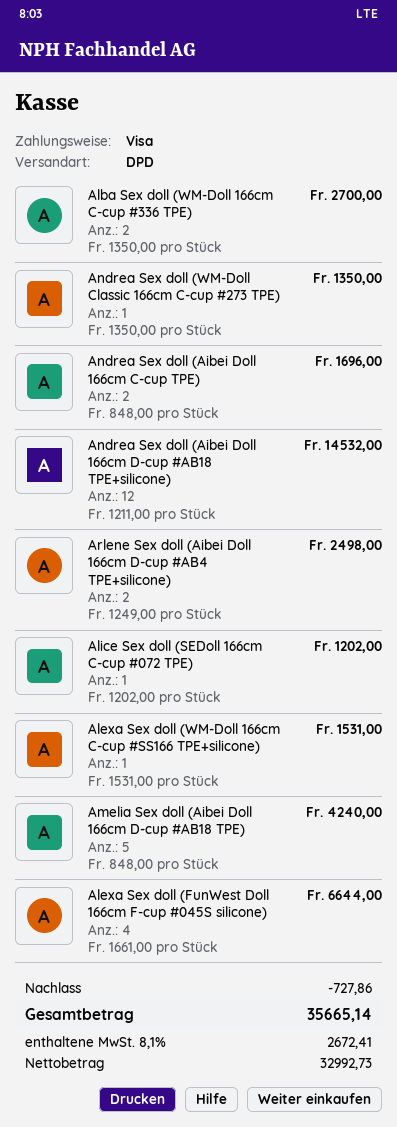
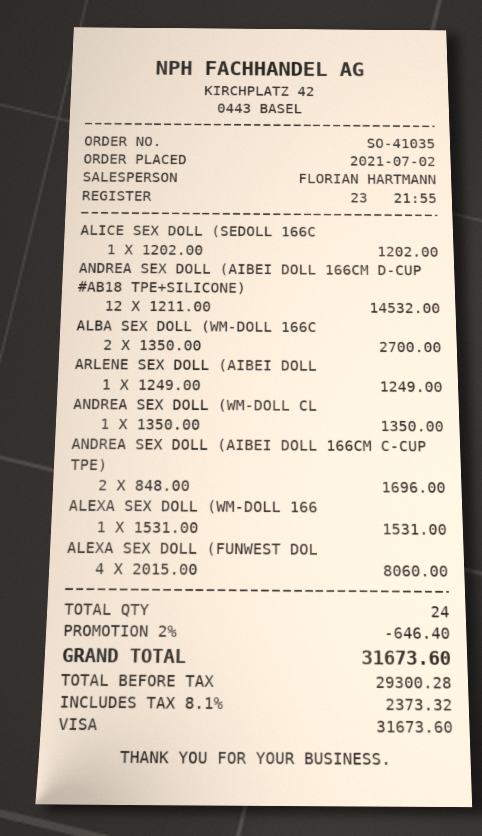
Arlene Sex doll (Aibei Doll 166cm D-cup #AB4 TPE+silicone): 2 x 1249.00 = 2498.00 -> 1 x 1249.00 = 1249.00
Amelia Sex doll (Aibei Doll 166cm D-cup #AB18 TPE): 5 x 848.00 = 4240.00 -> none
Alexa Sex doll (FunWest Doll 166cm F-cup #045S silicone): 4 x 1661.00 = 6644.00 -> 4 x 2015.00 = 8060.00
discount: 727.86 -> 646.40
net: 32992.73 -> 29300.28
tax: 8.1% = 2672.41 -> 8.1% = 2373.32
total: 35665.14 -> 31673.60

